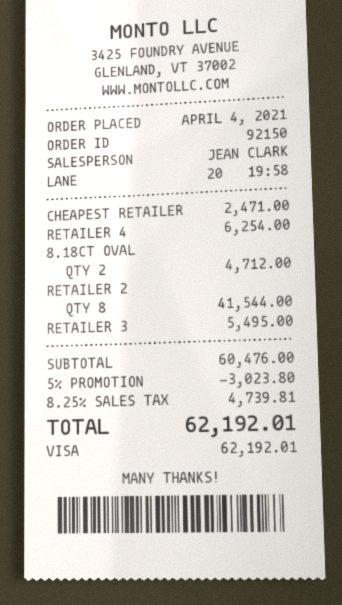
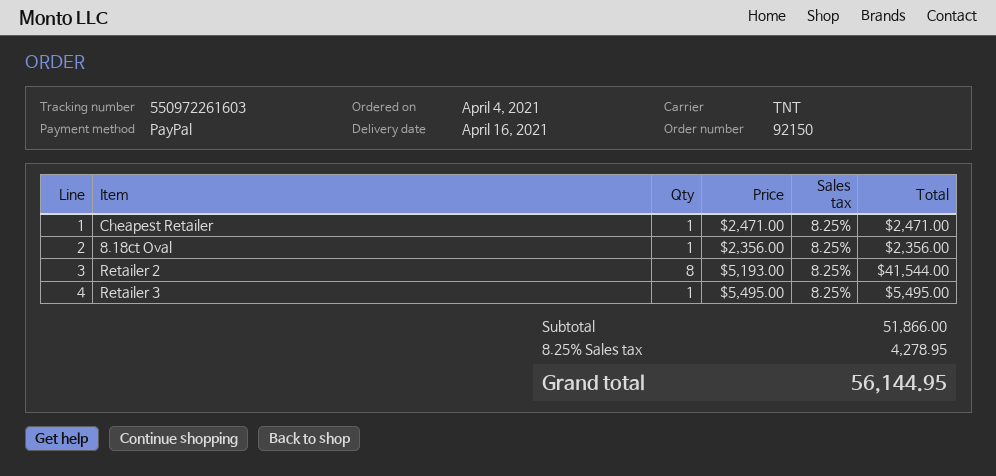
payment method: Visa -> PayPal
RETAILER 4: 1 for 6254.00 -> none
8.18CT OVAL: 2 for 4712.00 -> 1 for 2356.00
subtotal: 60476.00 -> 51866.00
discount: 5% = 3023.80 -> none
tax: 8.25% = 4739.81 -> 8.25% = 4278.95
total: 62192.01 -> 56144.95

